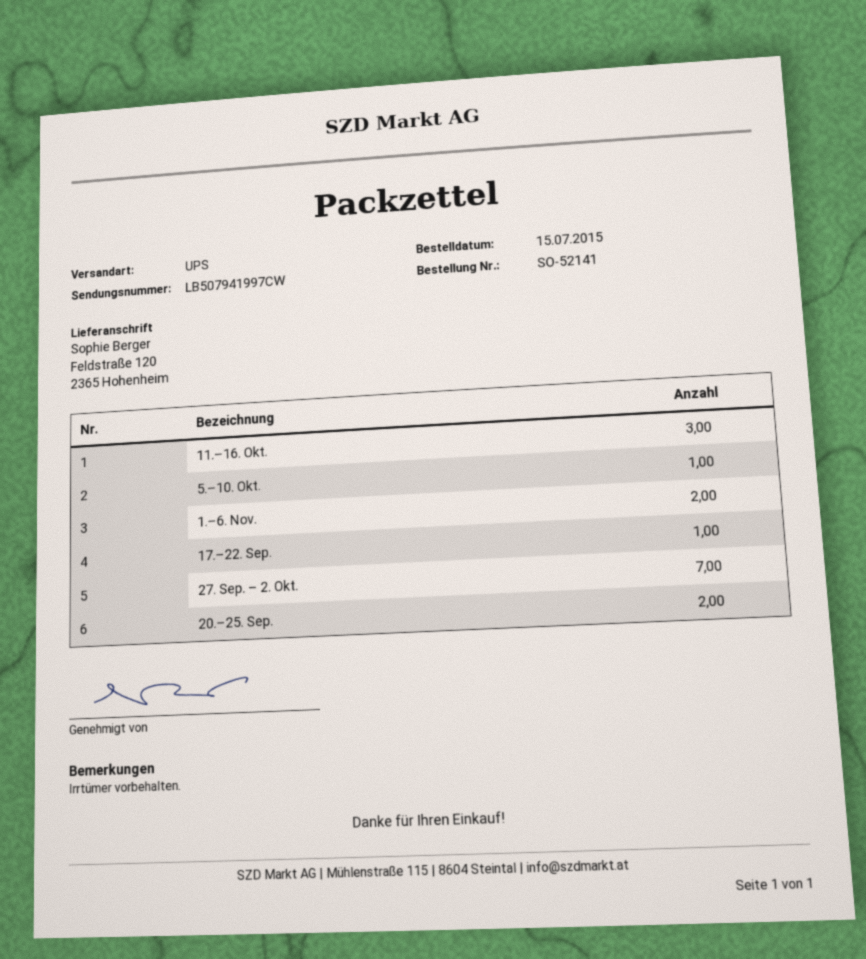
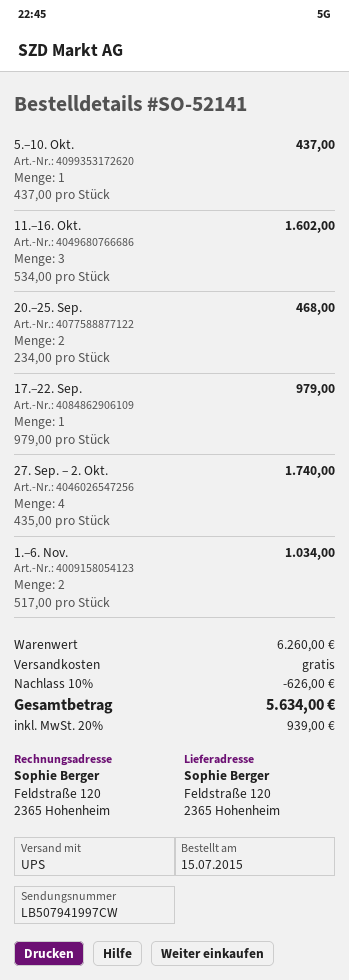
27. Sep. – 2. Okt.: 7 -> 4

